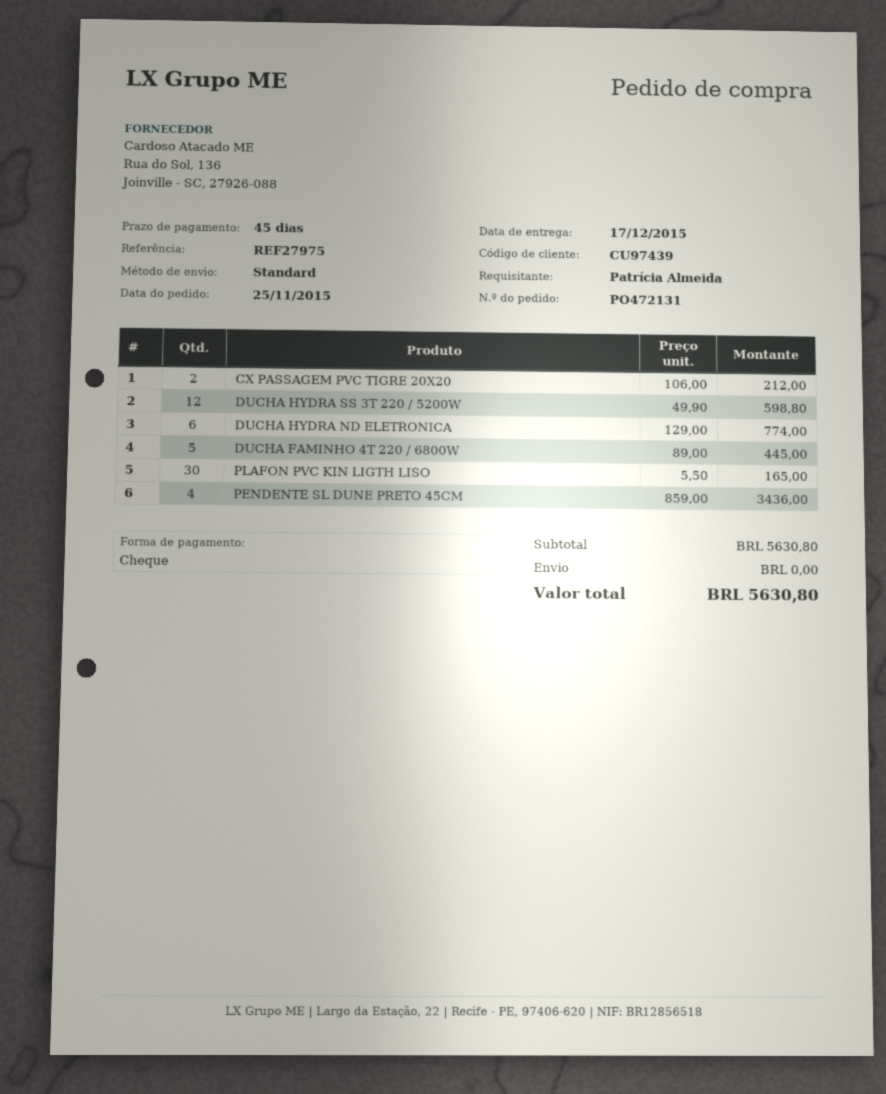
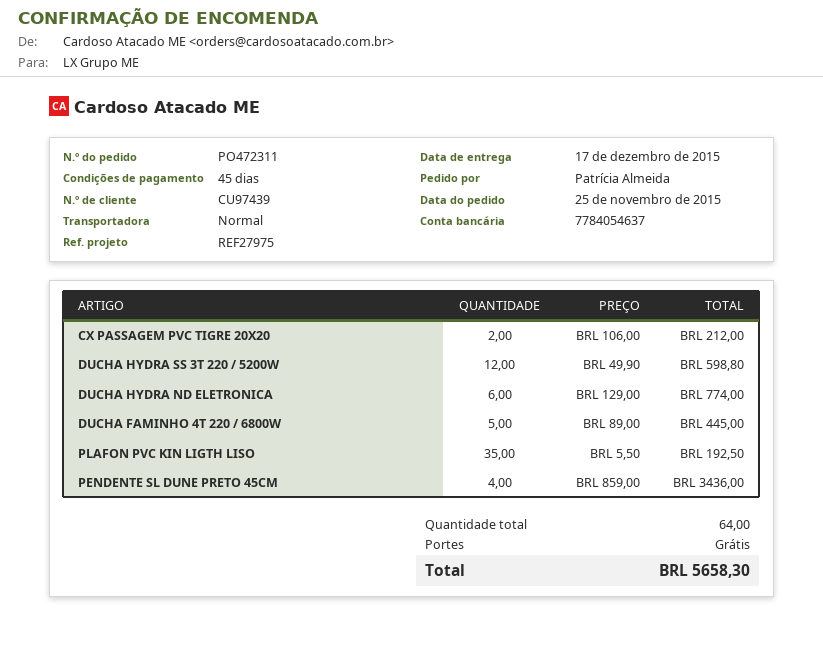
order number: PO472131 -> PO472311
PLAFON PVC KIN LIGTH LISO: 30 x 5.50 = 165.00 -> 35 x 5.50 = 192.50
total: 5630.80 -> 5658.30

